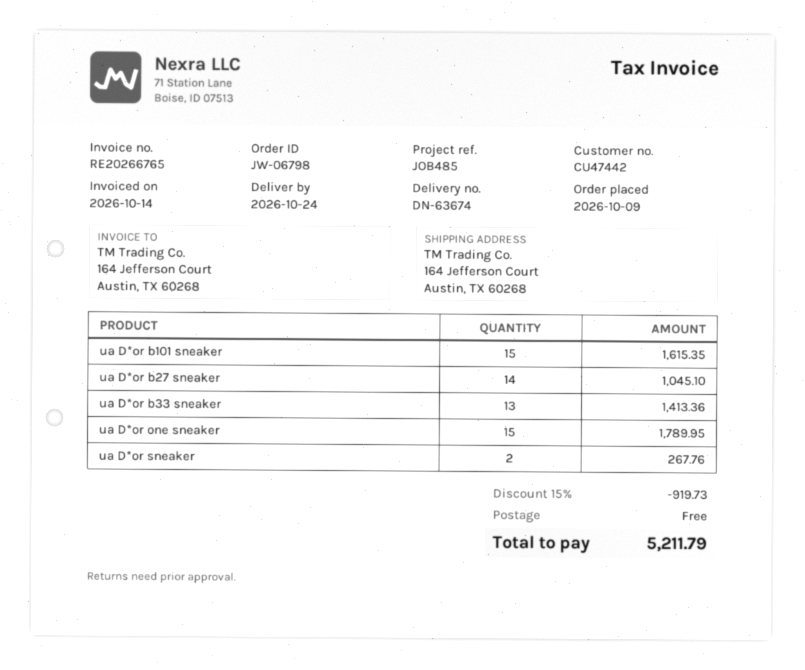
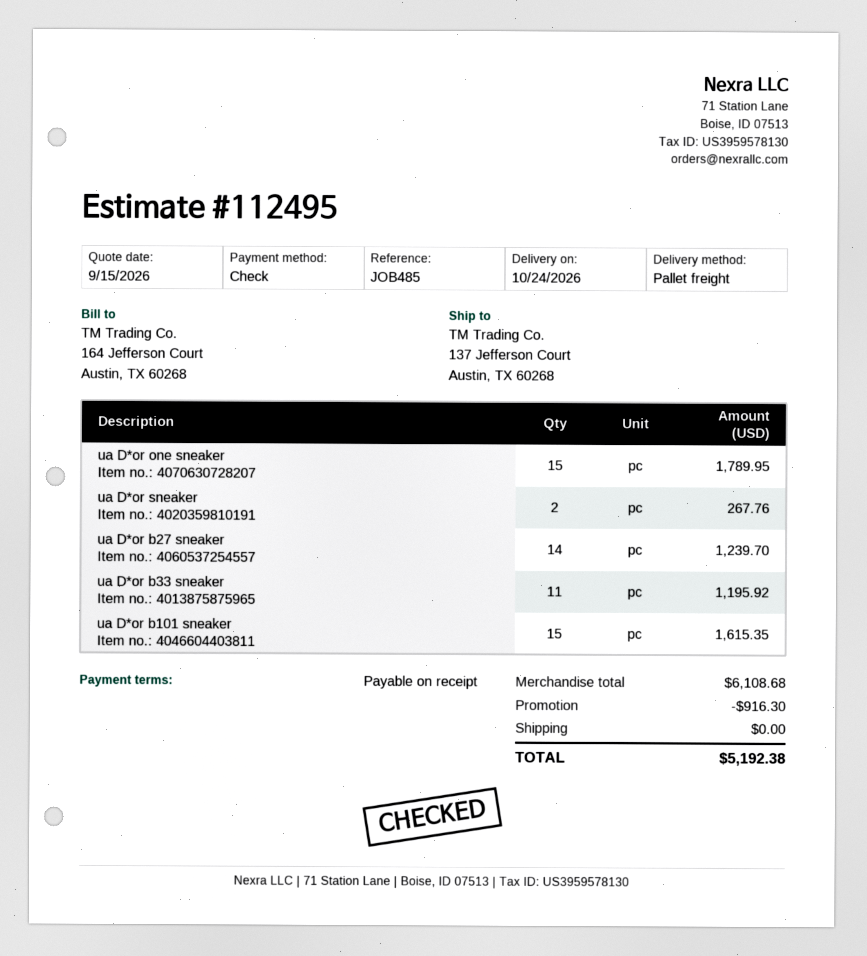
ship to: 164 Jefferson Court, Austin, TX 60268 -> 137 Jefferson Court, Austin, TX 60268
ua D*or b27 sneaker: 14 for 1045.10 -> 14 for 1239.70
ua D*or b33 sneaker: 13 for 1413.36 -> 11 for 1195.92
discount: 919.73 -> 916.30
total: 5211.79 -> 5192.38

